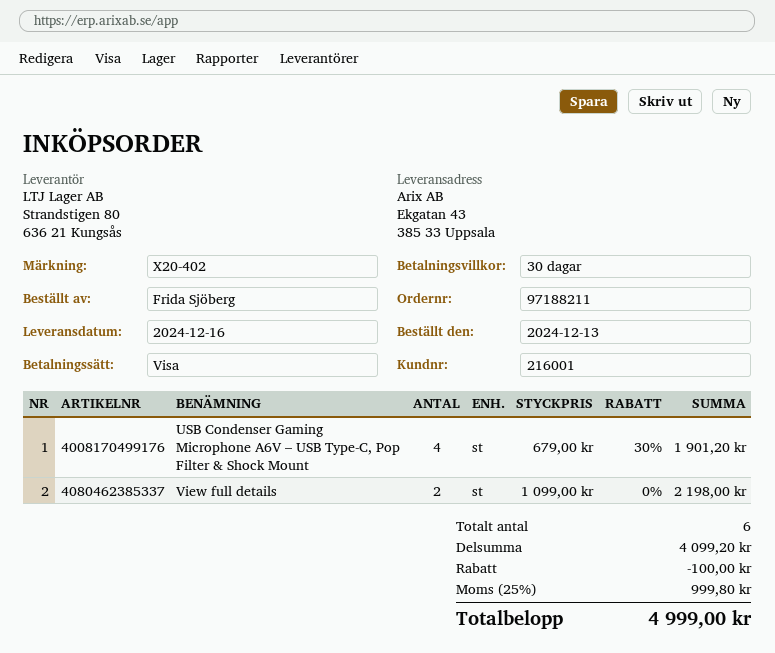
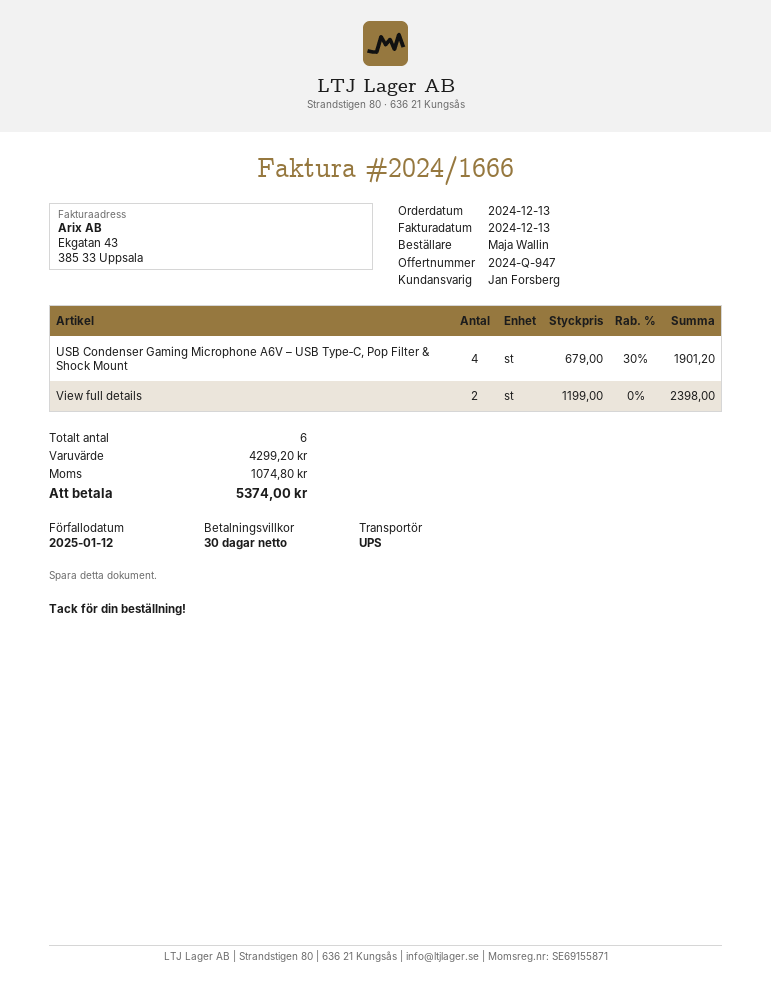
ordered by: Frida Sjöberg -> Maja Wallin
View full details: 2 x 1099.00 = 2198.00 -> 2 x 1199.00 = 2398.00
subtotal: 4099.20 -> 4299.20
discount: 100.00 -> none
tax: 999.80 -> 1074.80
total: 4999.00 -> 5374.00

